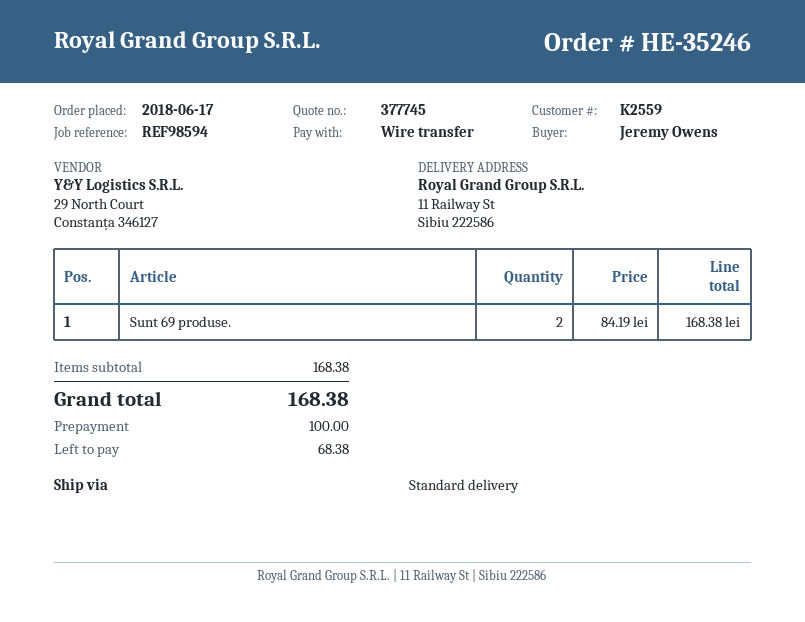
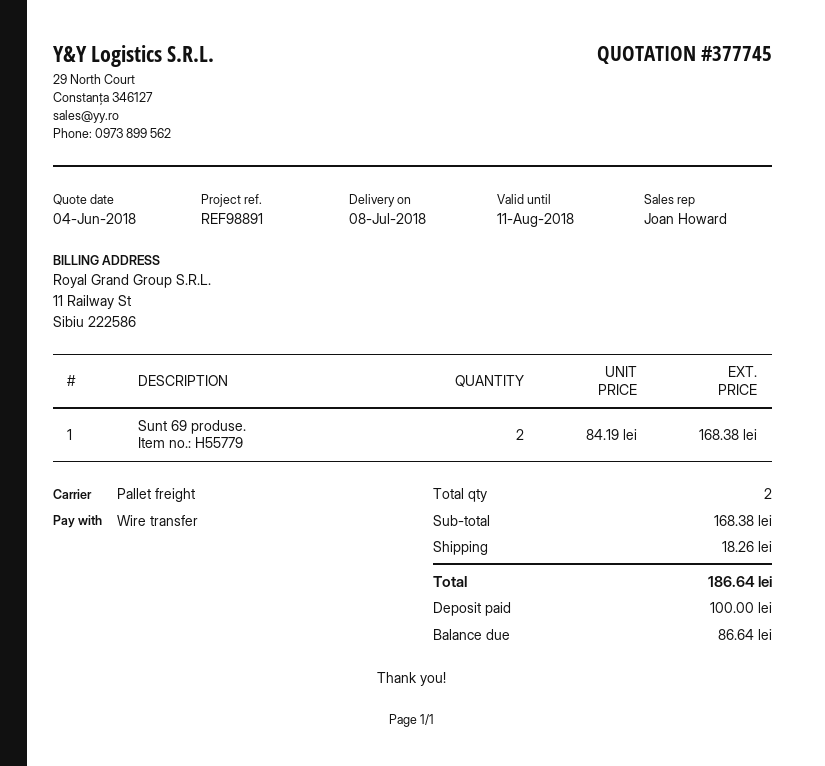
reference: REF98594 -> REF98891
shipping method: standard -> pallet freight
shipping: none -> 18.26
total: 168.38 -> 186.64
balance: 68.38 -> 86.64

